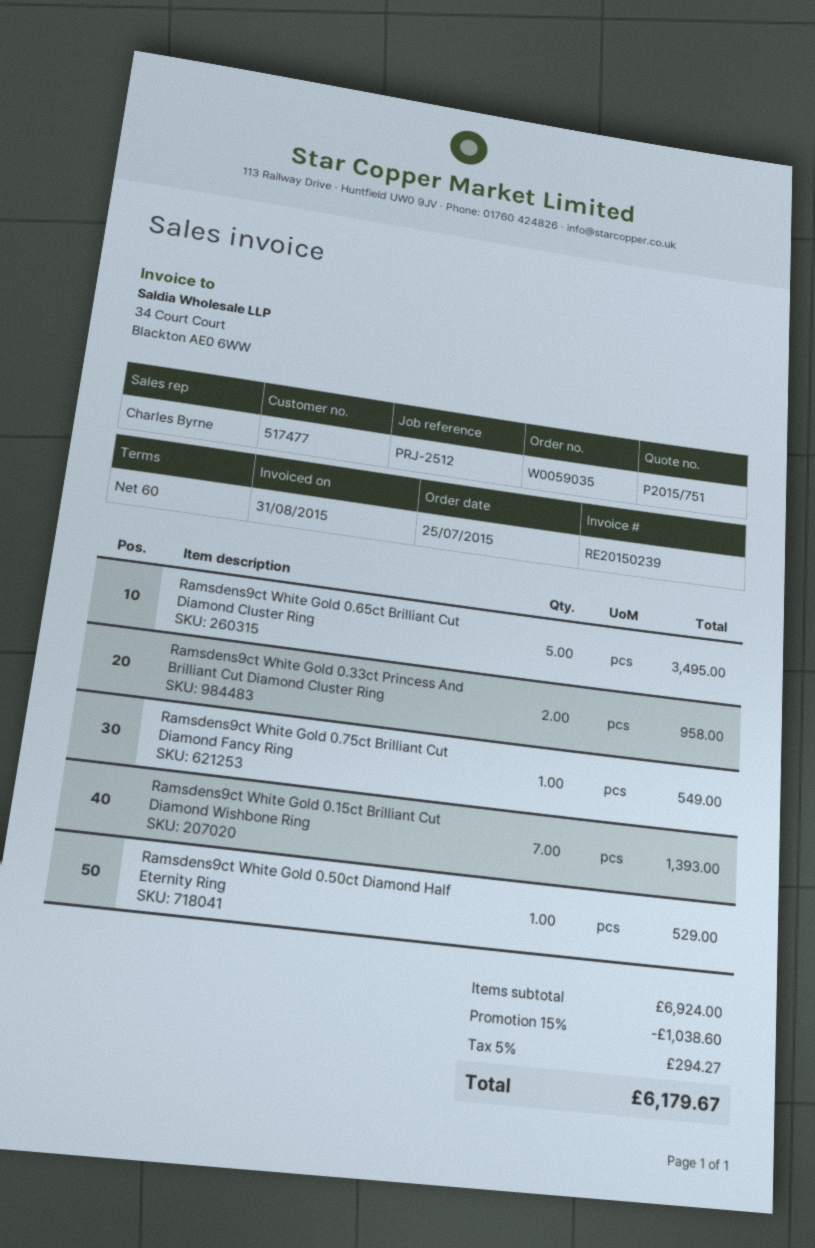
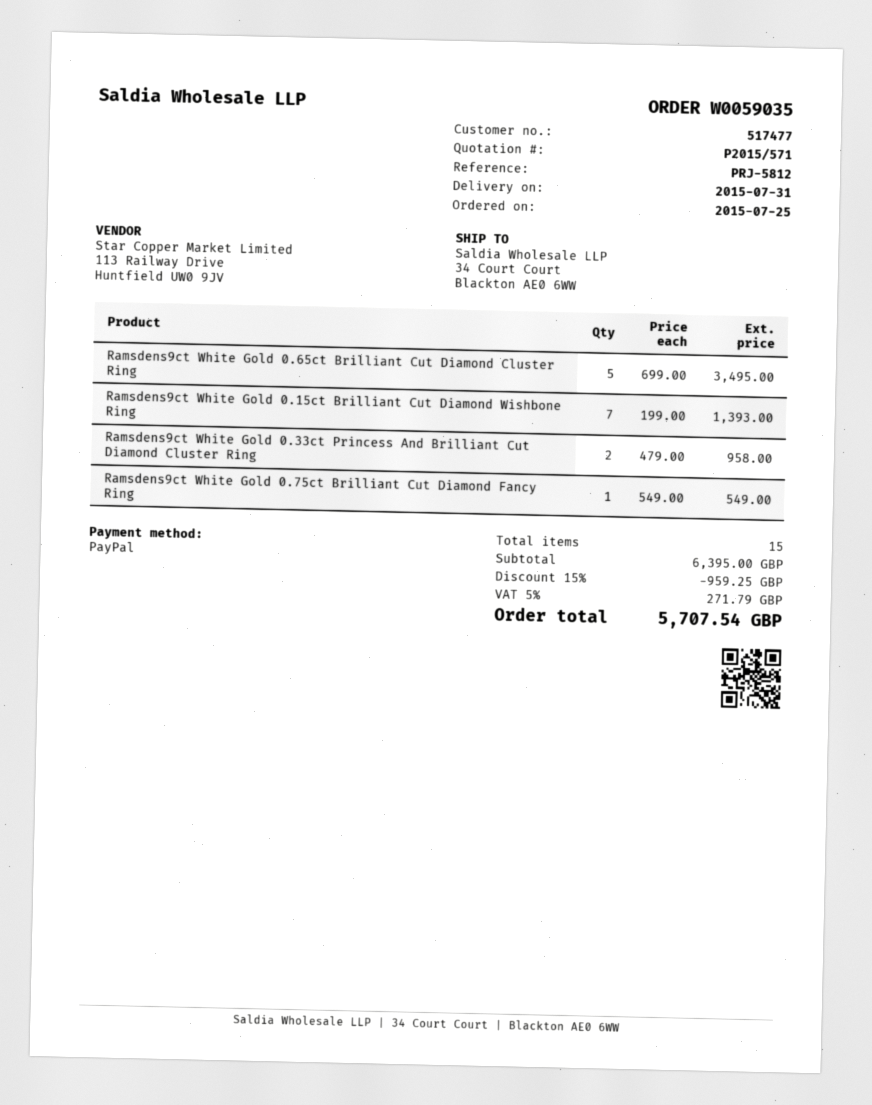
quote number: P2015/751 -> P2015/571
reference: PRJ-2512 -> PRJ-5812
Ramsdens9ct White Gold 0.50ct Diamond Half Eternity Ring: 1 for 529.00 -> none
subtotal: 6924.00 -> 6395.00
discount: 15% = 1038.60 -> 15% = 959.25
tax: 5% = 294.27 -> 5% = 271.79
total: 6179.67 -> 5707.54

